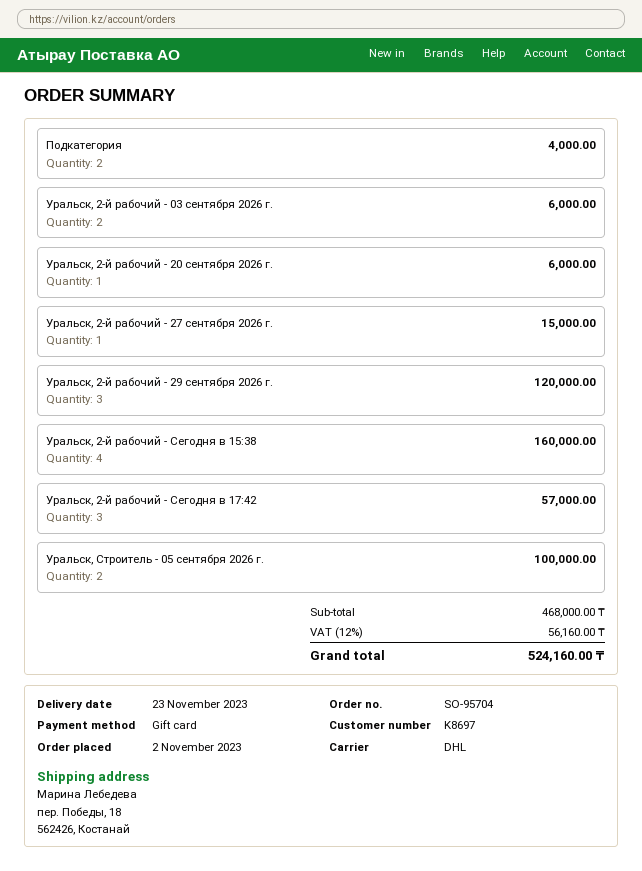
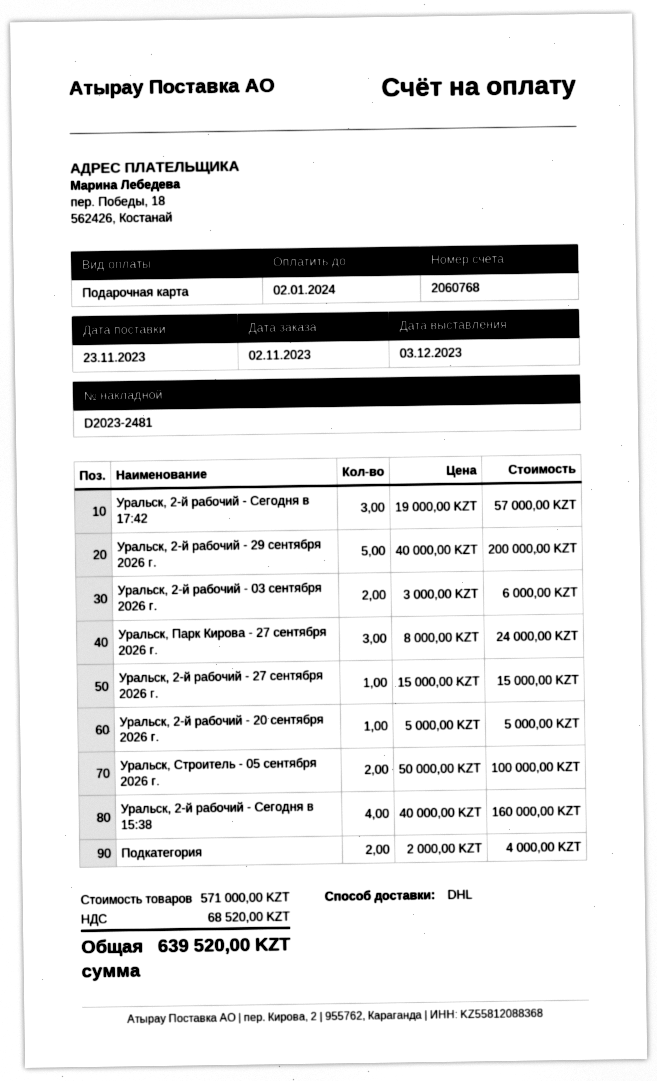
Уральск, 2-й рабочий - 20 сентября 2026 г.: 1 for 6000.00 -> 1 for 5000.00
Уральск, 2-й рабочий - 29 сентября 2026 г.: 3 for 120000.00 -> 5 for 200000.00
Уральск, Парк Кирова - 27 сентября 2026 г.: none -> 3 for 24000.00
subtotal: 468000.00 -> 571000.00
tax: 56160.00 -> 68520.00
total: 524160.00 -> 639520.00

